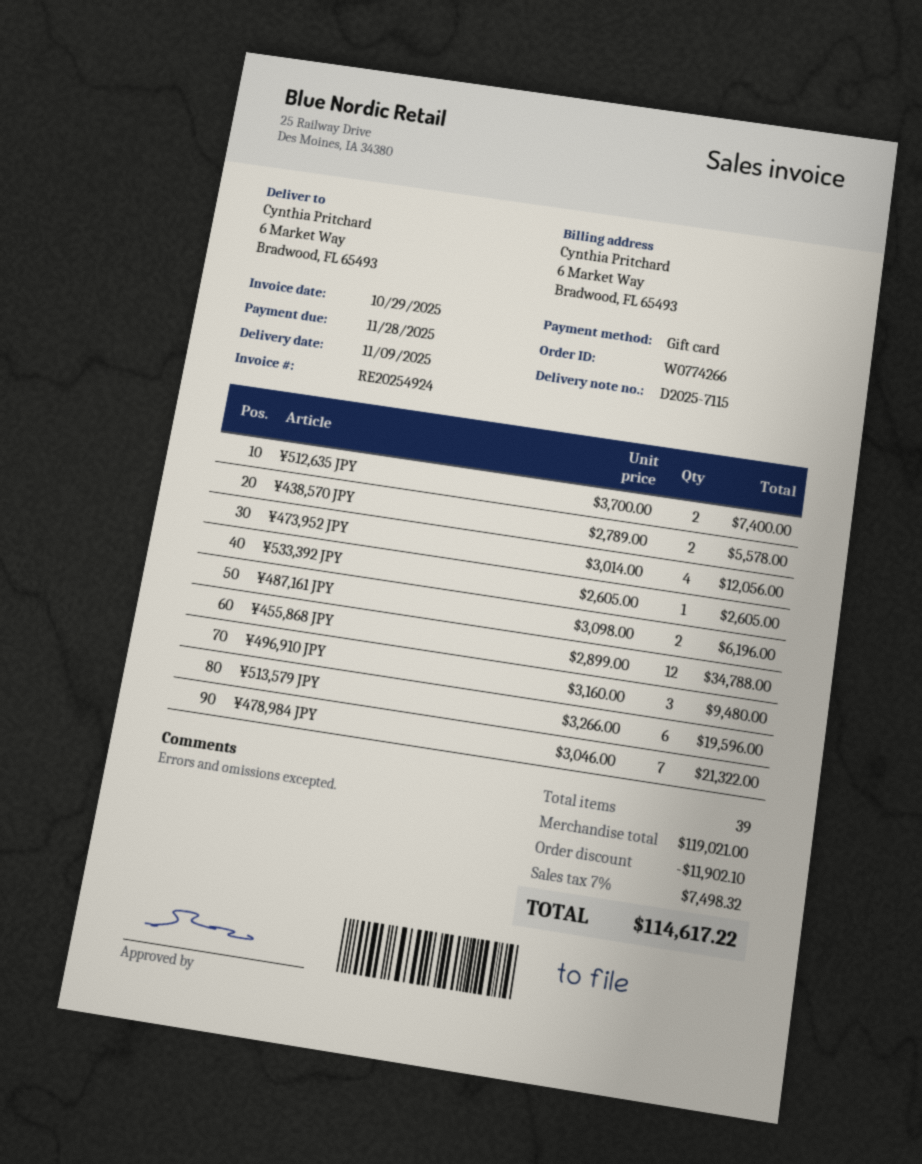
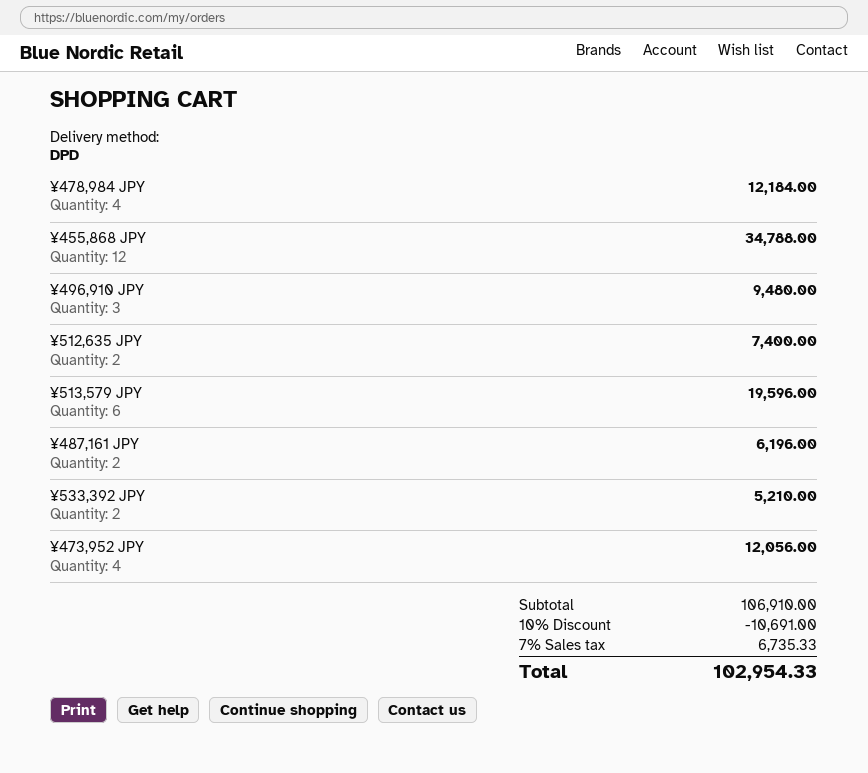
¥438,570 JPY: 2 for 5578.00 -> none
¥533,392 JPY: 1 for 2605.00 -> 2 for 5210.00
¥478,984 JPY: 7 for 21322.00 -> 4 for 12184.00
subtotal: 119021.00 -> 106910.00
discount: 11902.10 -> 10691.00
tax: 7% = 7498.32 -> 7% = 6735.33
total: 114617.22 -> 102954.33

